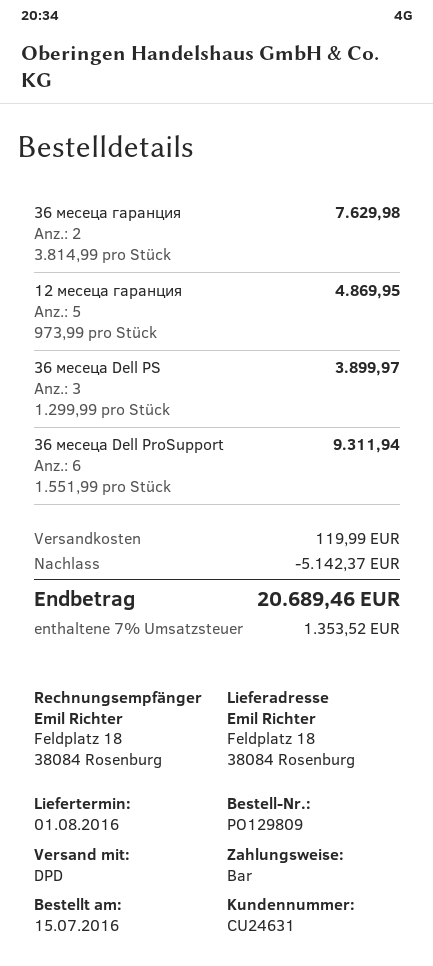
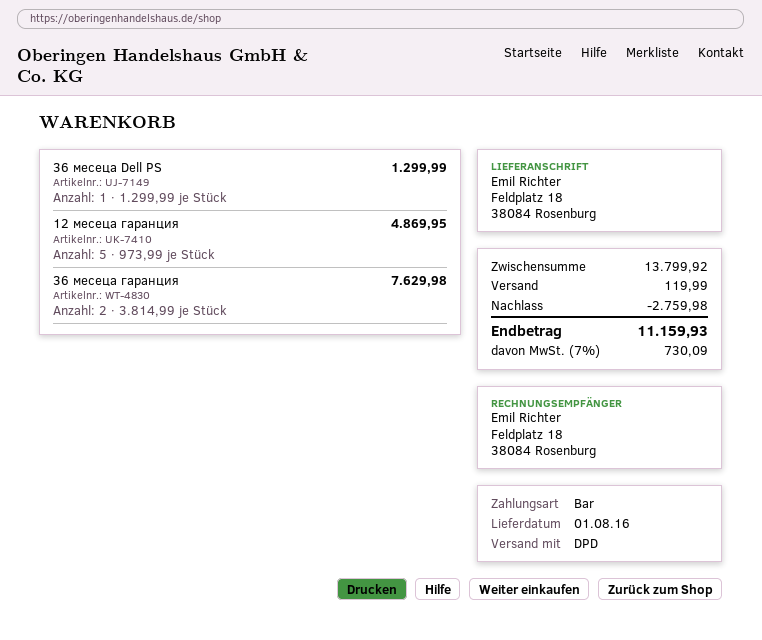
36 месеца Dell PS: 3 x 1299.99 = 3899.97 -> 1 x 1299.99 = 1299.99
36 месеца Dell ProSupport: 6 x 1551.99 = 9311.94 -> none
discount: 5142.37 -> 2759.98
tax: 7% = 1353.52 -> 7% = 730.09
total: 20689.46 -> 11159.93

